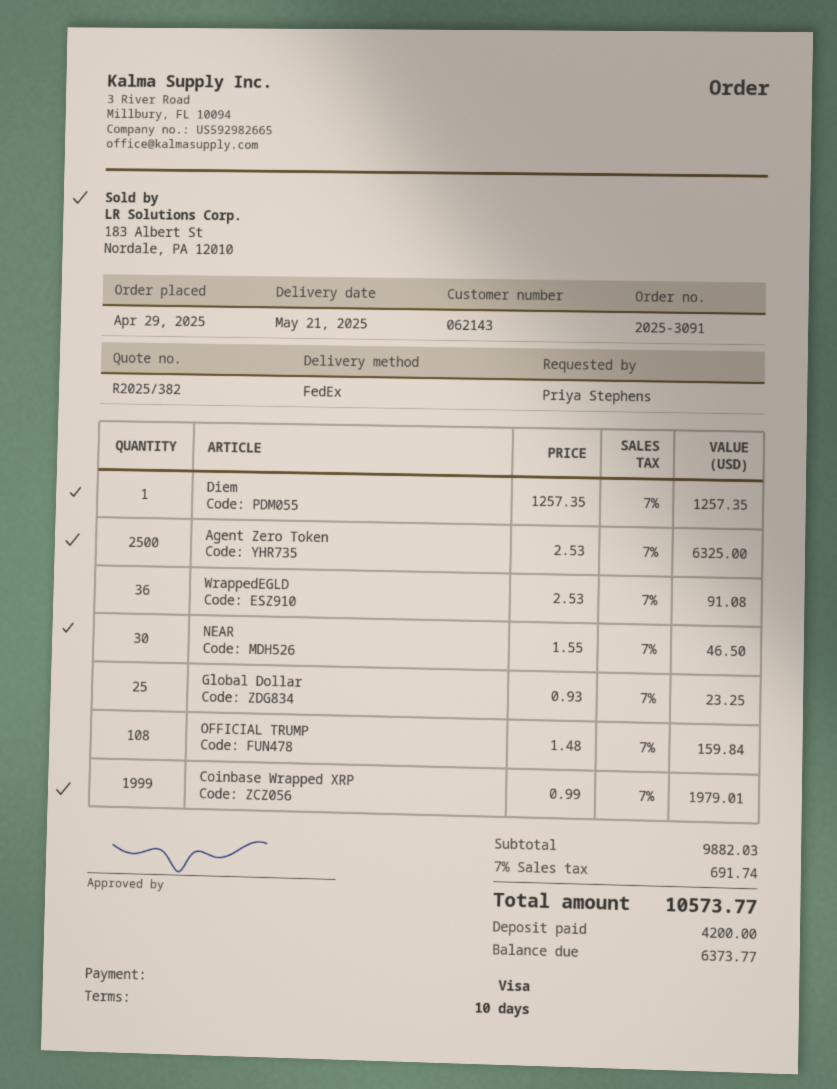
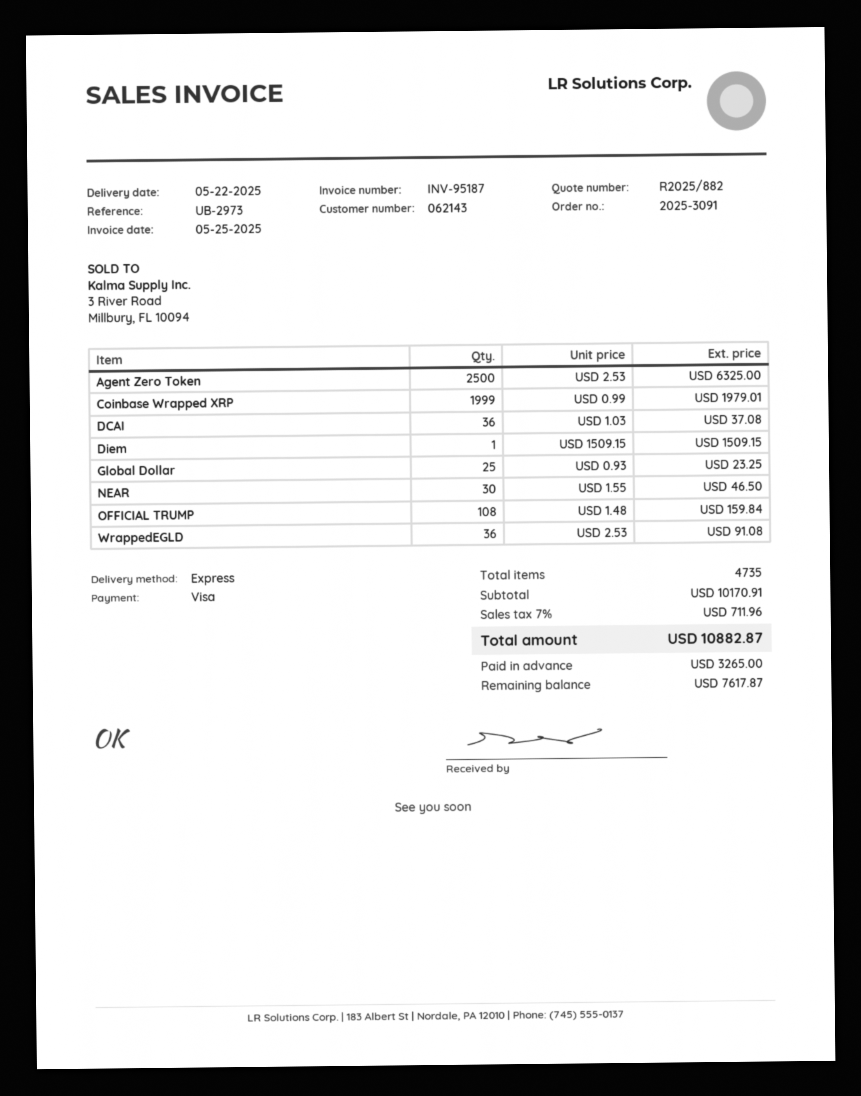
quote number: R2025/382 -> R2025/882
delivery date: 2025-05-21 -> 2025-05-22
shipping method: FedEx -> express
Diem: 1 x 1257.35 = 1257.35 -> 1 x 1509.15 = 1509.15
DCAI: none -> 36 x 1.03 = 37.08
subtotal: 9882.03 -> 10170.91
tax: 7% = 691.74 -> 7% = 711.96
total: 10573.77 -> 10882.87
deposit: 4200.00 -> 3265.00
balance: 6373.77 -> 7617.87

